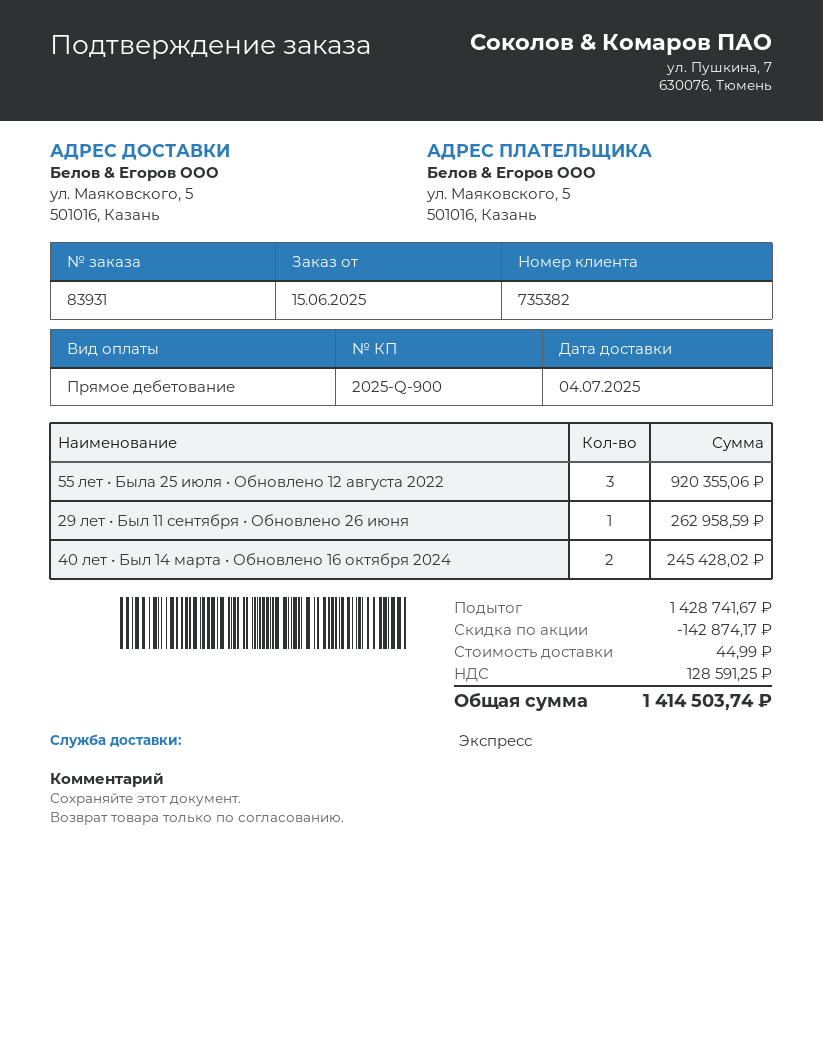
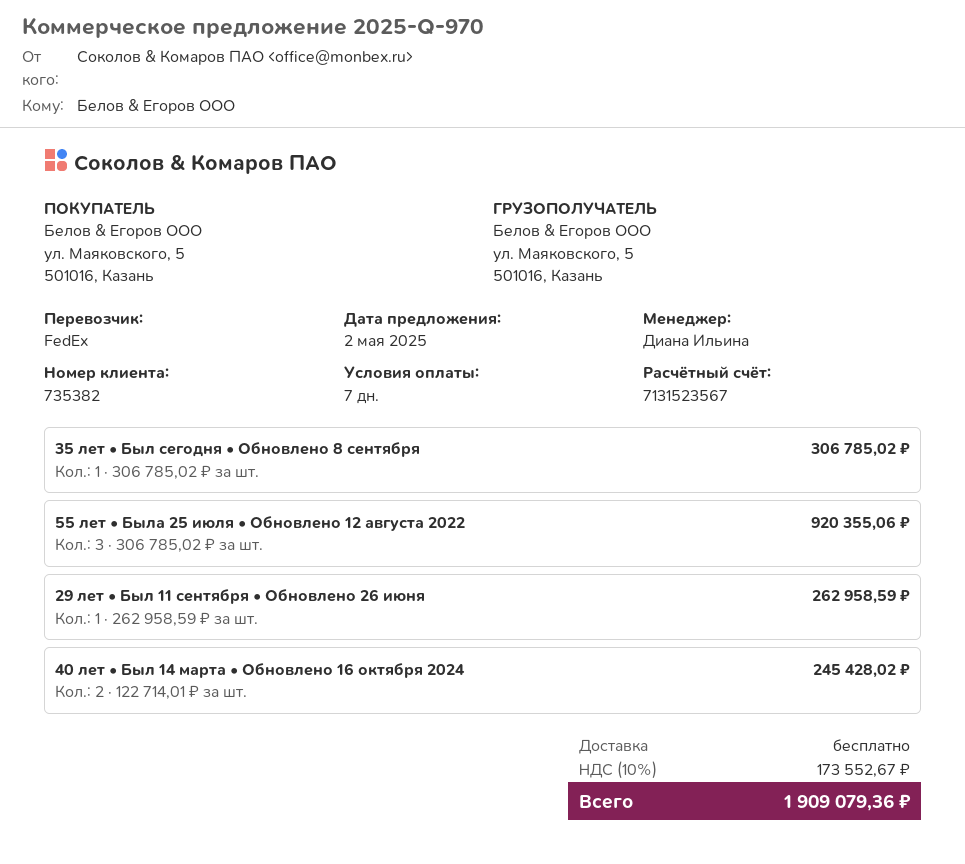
quote number: 2025-Q-900 -> 2025-Q-970
shipping method: express -> FedEx
35 лет • Был сегодня • Обновлено 8 сентября: none -> 1 for 306785.02
discount: 142874.17 -> none
shipping: 44.99 -> 0.00
tax: 128591.25 -> 173552.67
total: 1414503.74 -> 1909079.36

